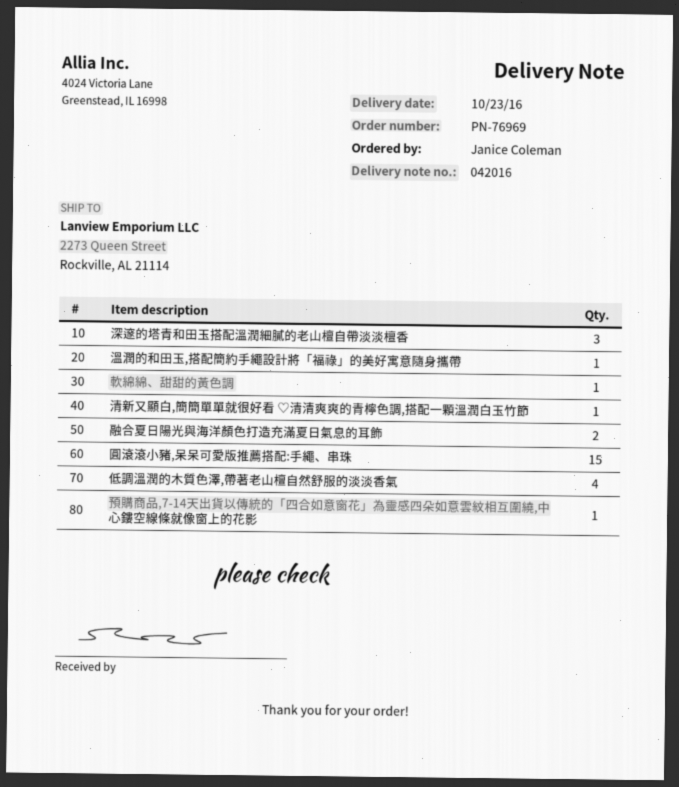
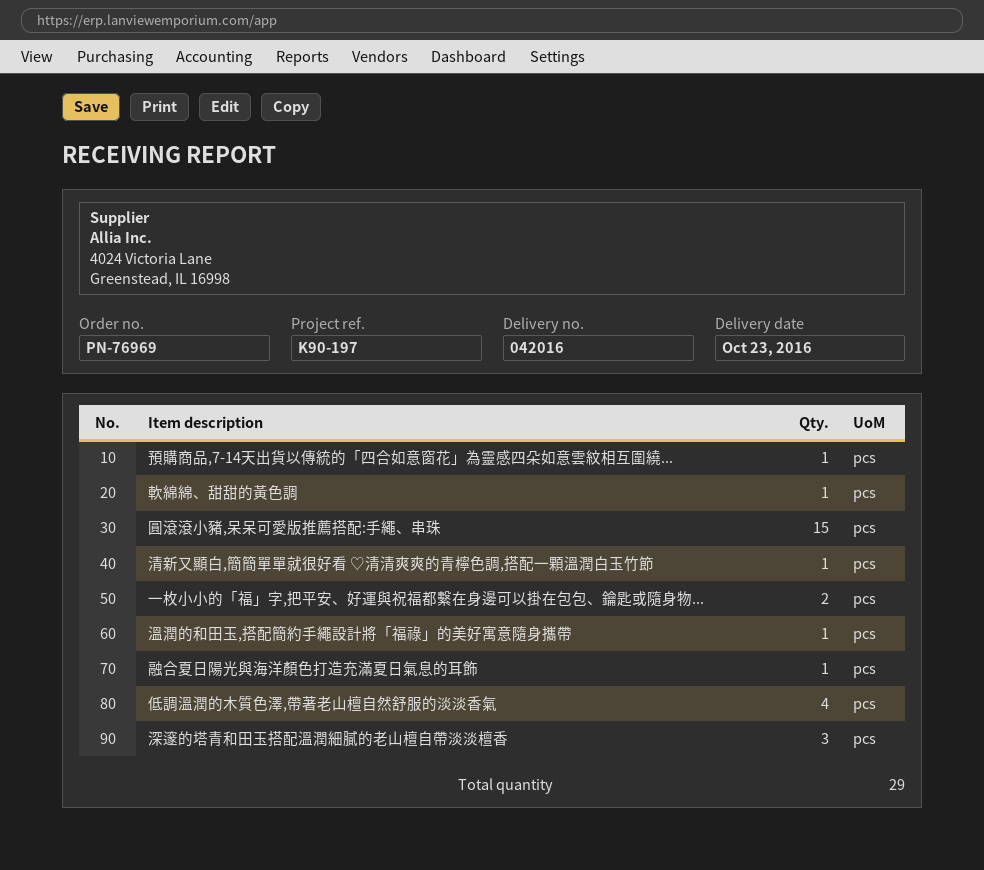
融合夏日陽光與海洋顏色打造充滿夏日氣息的耳飾: 2 -> 1
一枚小小的「福」字,把平安、好運與祝福都繫在身邊可以掛在包包、鑰匙或隨身物...: none -> 2

